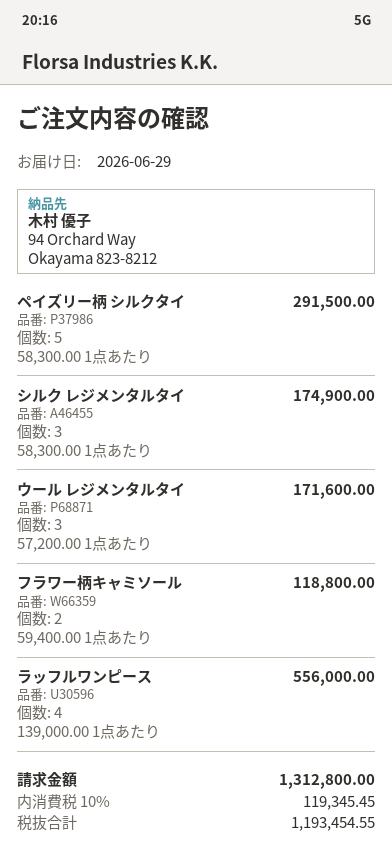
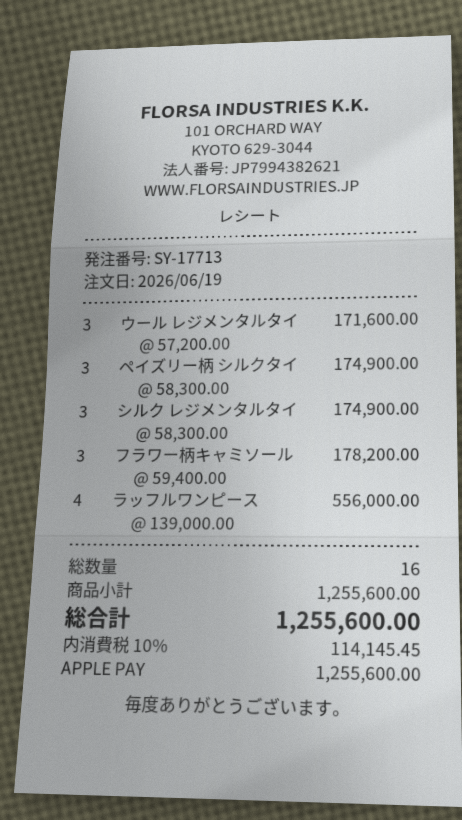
ペイズリー柄 シルクタイ: 5 x 58300.00 = 291500.00 -> 3 x 58300.00 = 174900.00
フラワー柄キャミソール: 2 x 59400.00 = 118800.00 -> 3 x 59400.00 = 178200.00
tax: 10% = 119345.45 -> 10% = 114145.45
total: 1312800.00 -> 1255600.00

